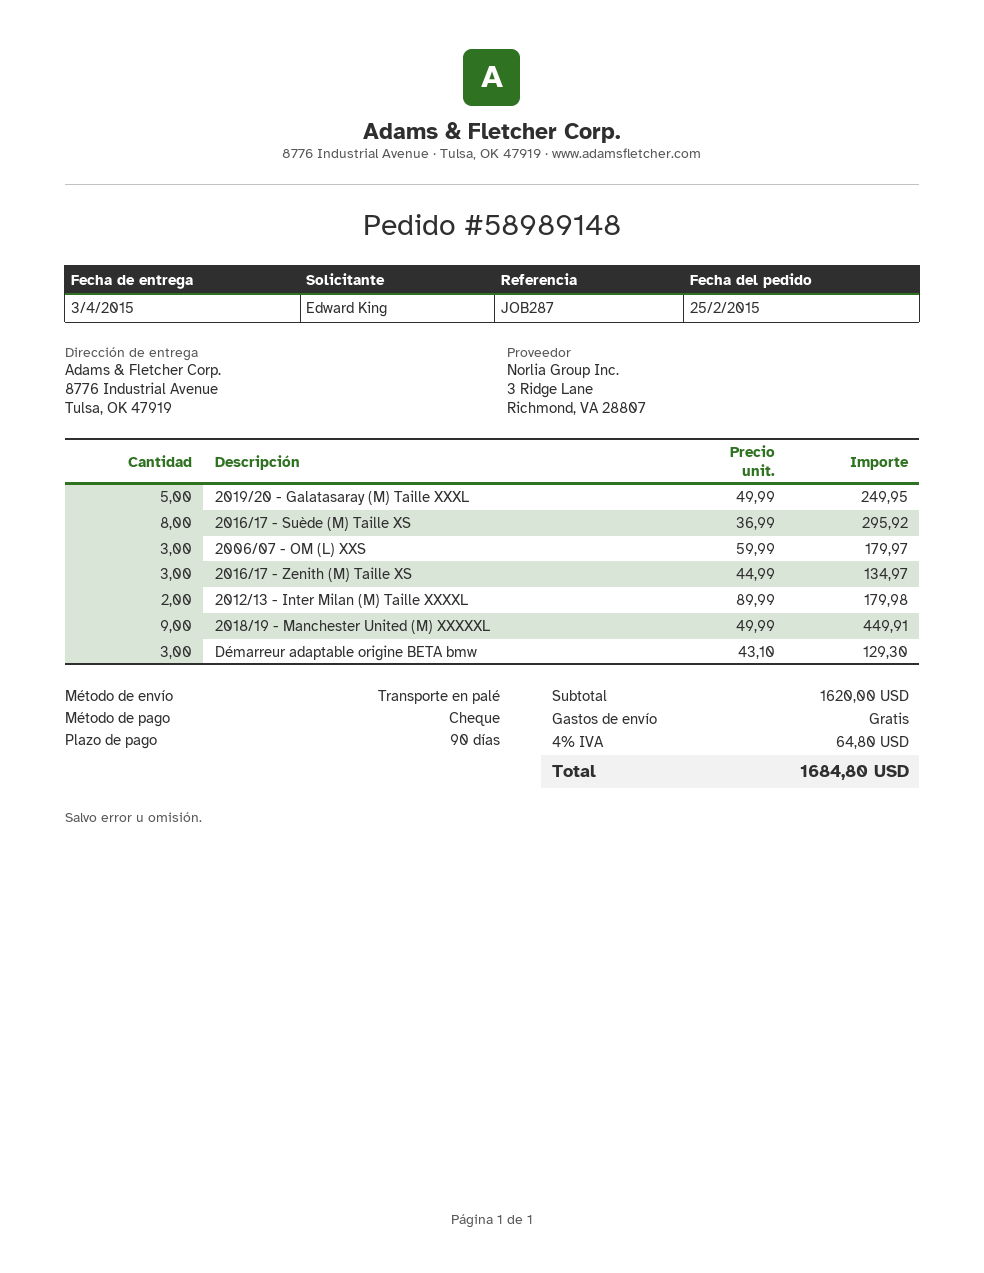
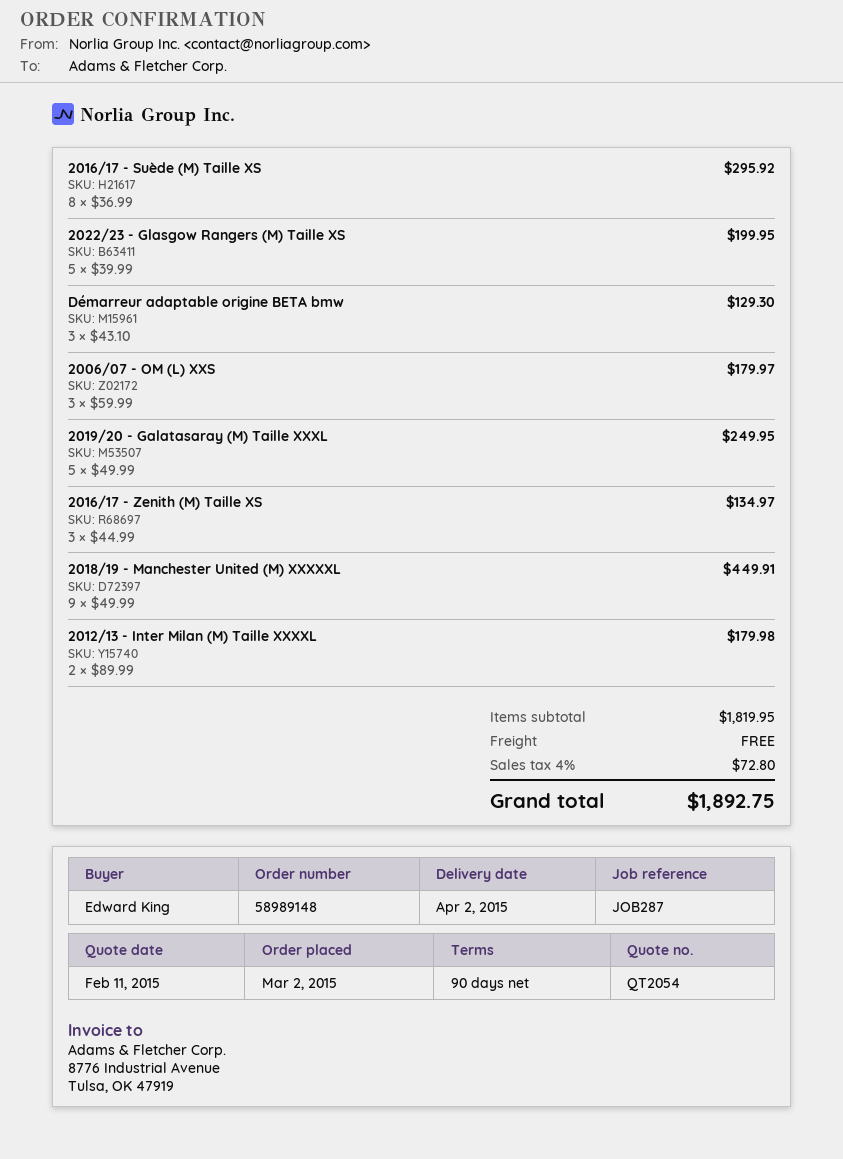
order date: 2015-02-25 -> 2015-03-02
delivery date: 2015-04-03 -> 2015-04-02
2022/23 - Glasgow Rangers (M) Taille XS: none -> 5 x 39.99 = 199.95
subtotal: 1620.00 -> 1819.95
tax: 4% = 64.80 -> 4% = 72.80
total: 1684.80 -> 1892.75

